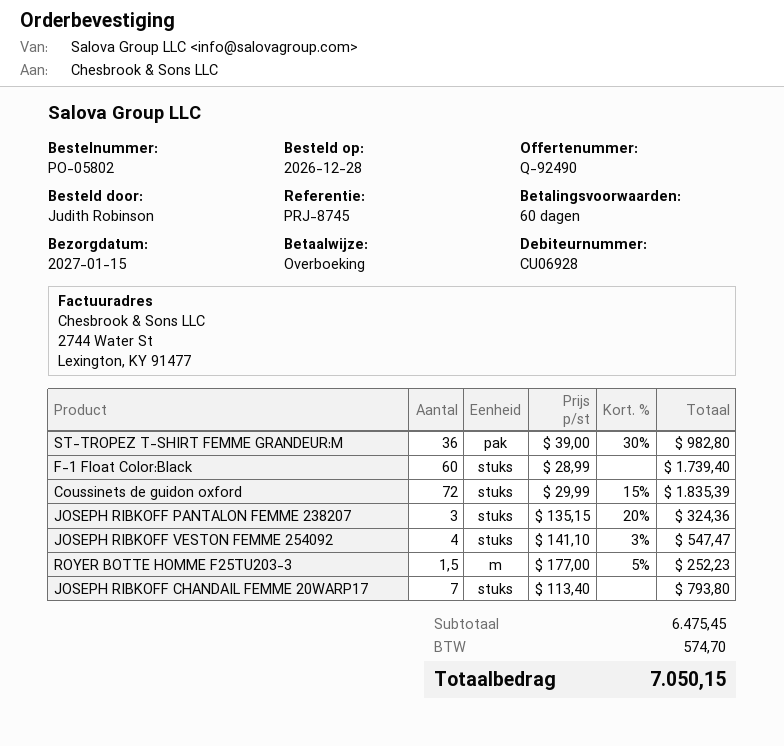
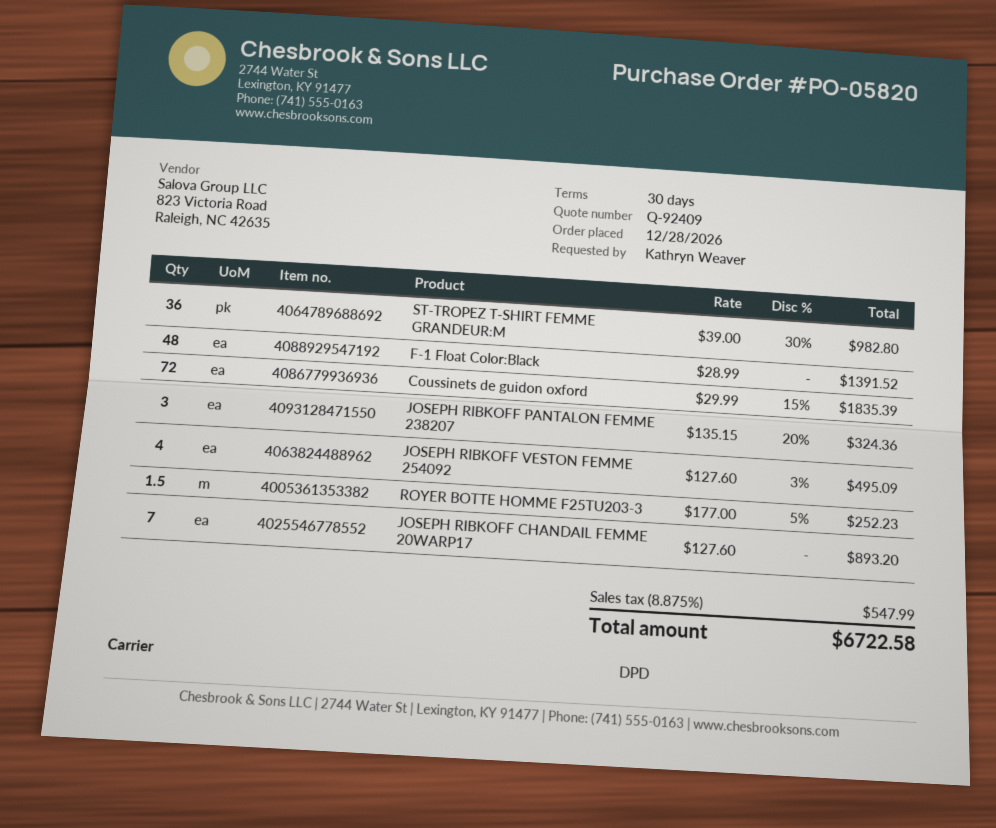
quote number: Q-92490 -> Q-92409
order number: PO-05802 -> PO-05820
payment terms: 60 days -> 30 days
ordered by: Judith Robinson -> Kathryn Weaver
F-1 Float Color:Black: 60 x 28.99 = 1739.40 -> 48 x 28.99 = 1391.52
JOSEPH RIBKOFF VESTON FEMME 254092: 4 x 141.10 - 3% = 547.47 -> 4 x 127.60 - 3% = 495.09
JOSEPH RIBKOFF CHANDAIL FEMME 20WARP17: 7 x 113.40 = 793.80 -> 7 x 127.60 = 893.20
tax: 574.70 -> 547.99
total: 7050.15 -> 6722.58

